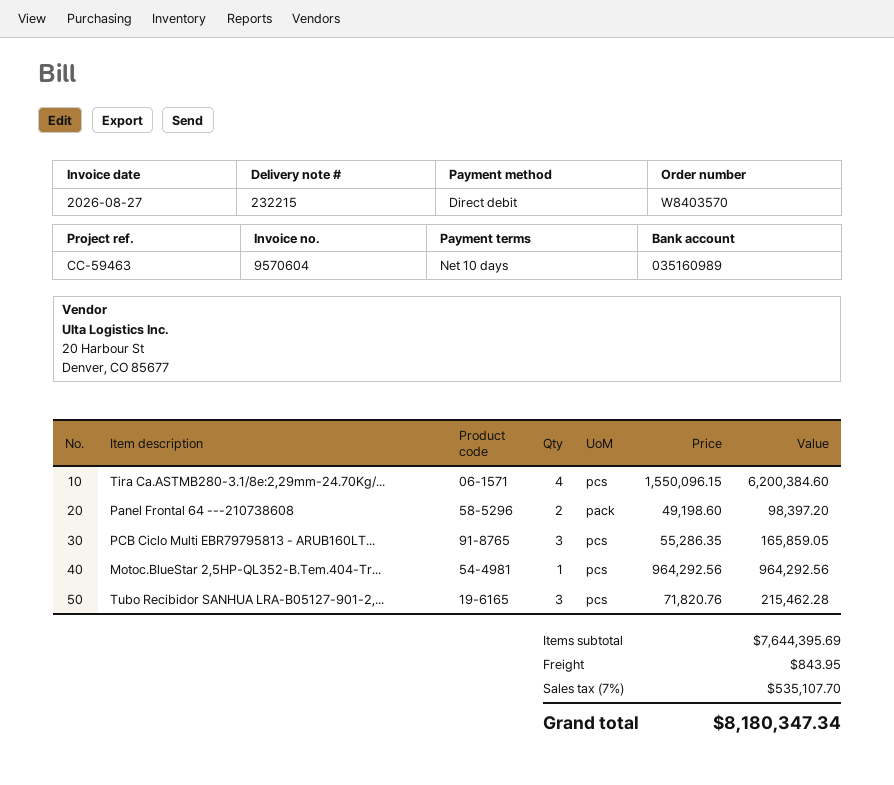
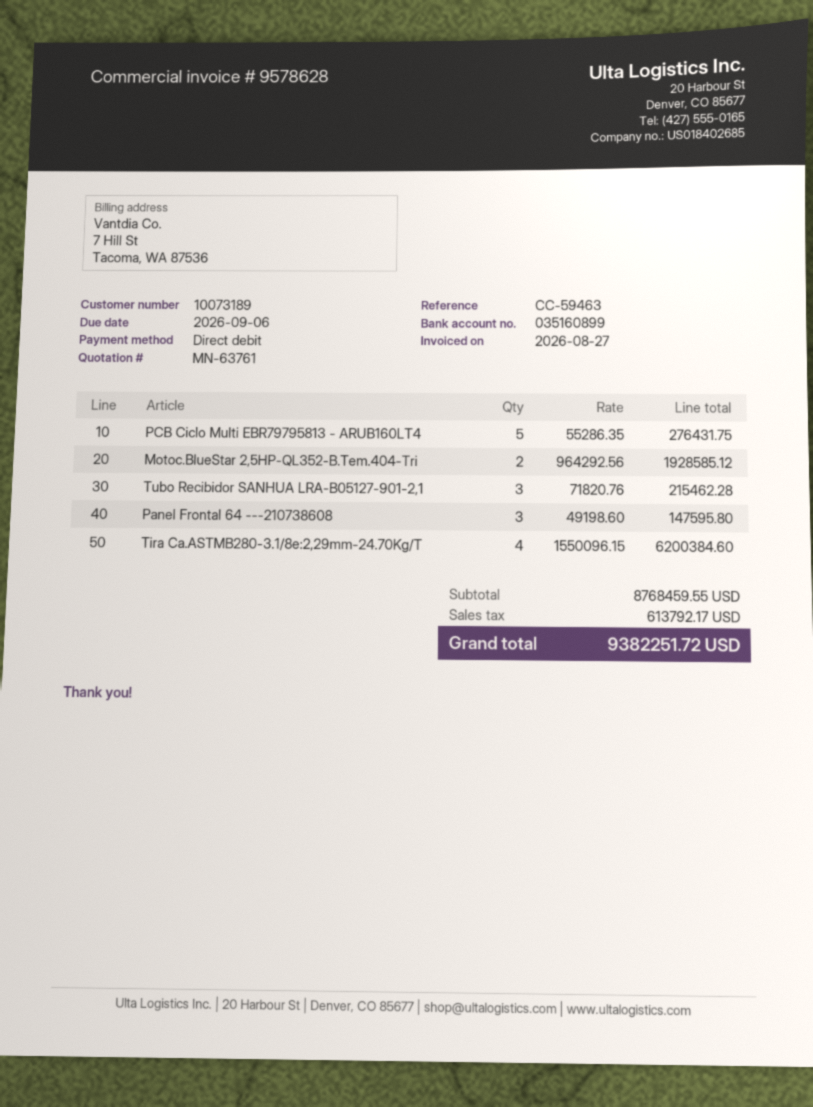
invoice number: 9570604 -> 9578628
bank account: 035160989 -> 035160899
Panel Frontal 64 ---210738608: 2 x 49198.60 = 98397.20 -> 3 x 49198.60 = 147595.80
PCB Ciclo Multi EBR79795813 - ARUB160LT...: 3 x 55286.35 = 165859.05 -> 5 x 55286.35 = 276431.75
Motoc.BlueStar 2,5HP-QL352-B.Tem.404-Tr...: 1 x 964292.56 = 964292.56 -> 2 x 964292.56 = 1928585.12
subtotal: 7644395.69 -> 8768459.55
shipping: 843.95 -> none
tax: 535107.70 -> 613792.17
total: 8180347.34 -> 9382251.72

